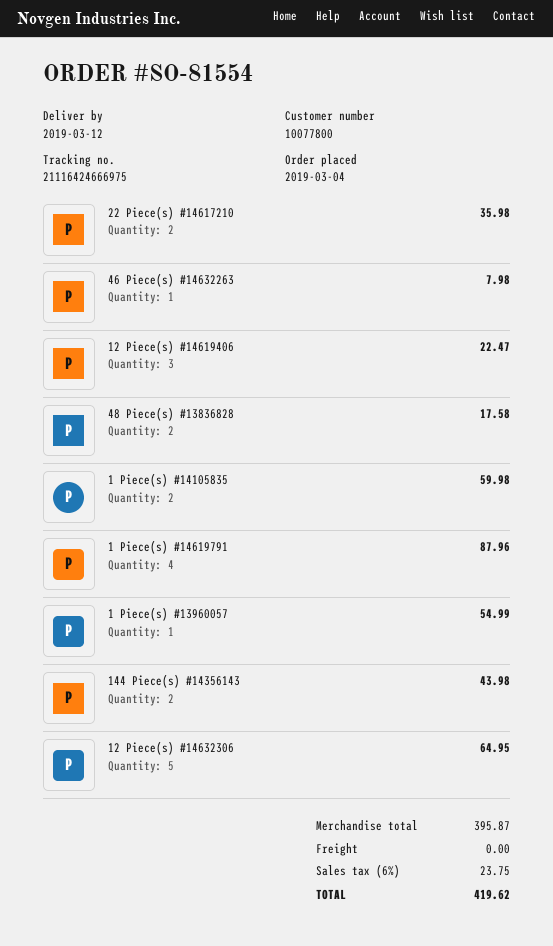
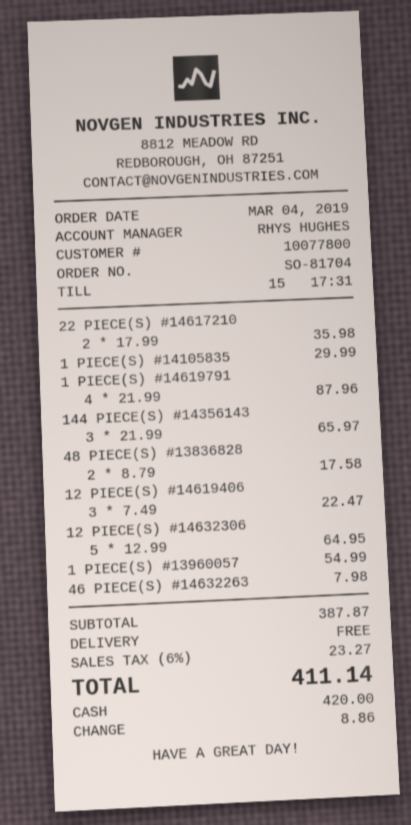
order number: SO-81554 -> SO-81704
1 Piece(s) #14105835: 2 for 59.98 -> 1 for 29.99
144 Piece(s) #14356143: 2 for 43.98 -> 3 for 65.97
subtotal: 395.87 -> 387.87
tax: 6% = 23.75 -> 6% = 23.27
total: 419.62 -> 411.14

